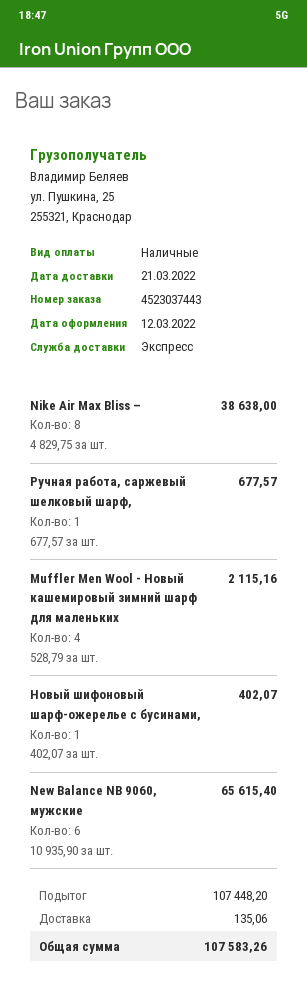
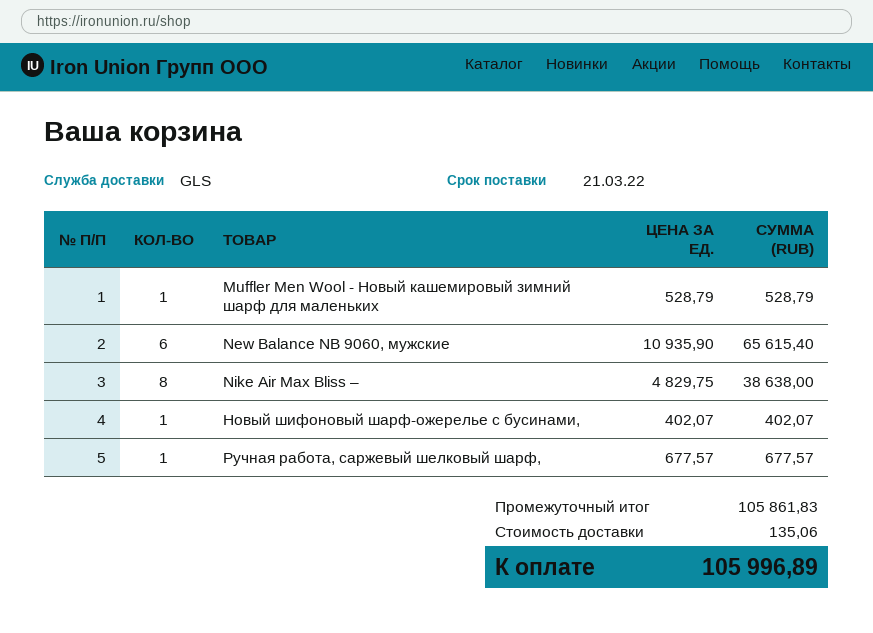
shipping method: express -> GLS
Muffler Men Wool - Новый кашемировый зимний шарф для маленьких: 4 x 528.79 = 2115.16 -> 1 x 528.79 = 528.79
subtotal: 107448.20 -> 105861.83
total: 107583.26 -> 105996.89

